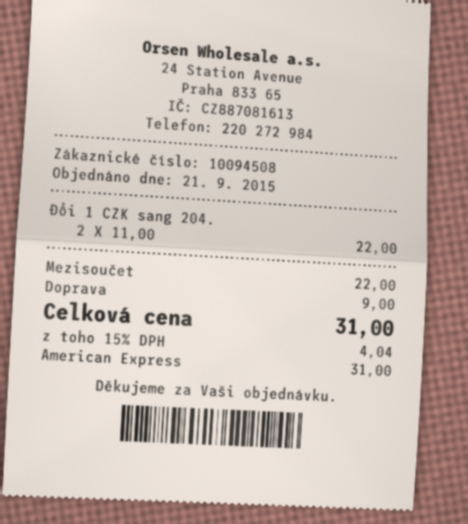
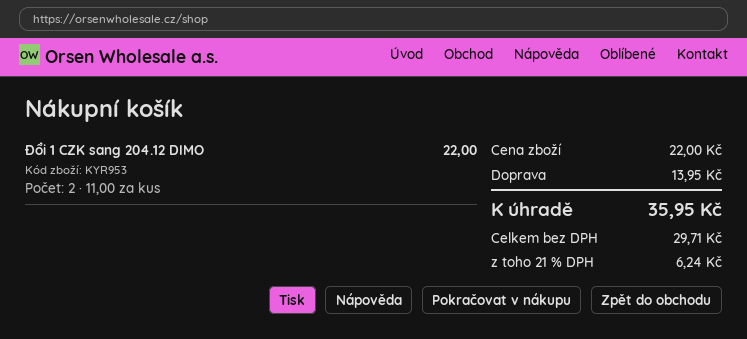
shipping: 9.00 -> 13.95
tax: 15% = 4.04 -> 21% = 6.24
total: 31.00 -> 35.95

